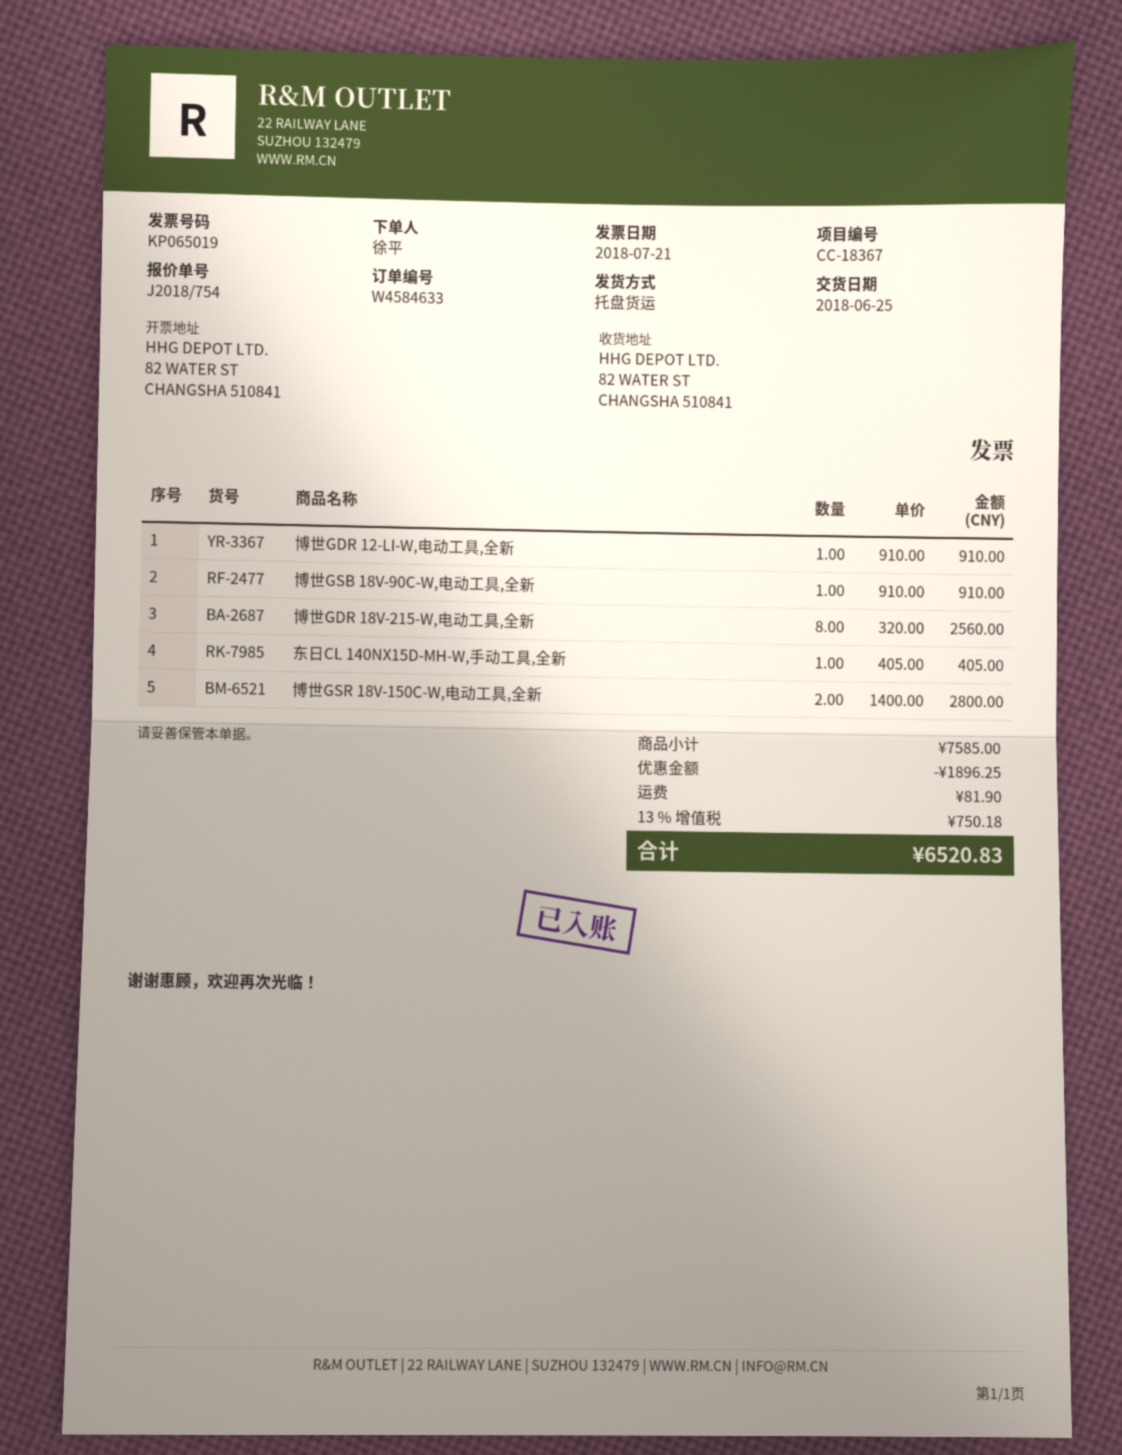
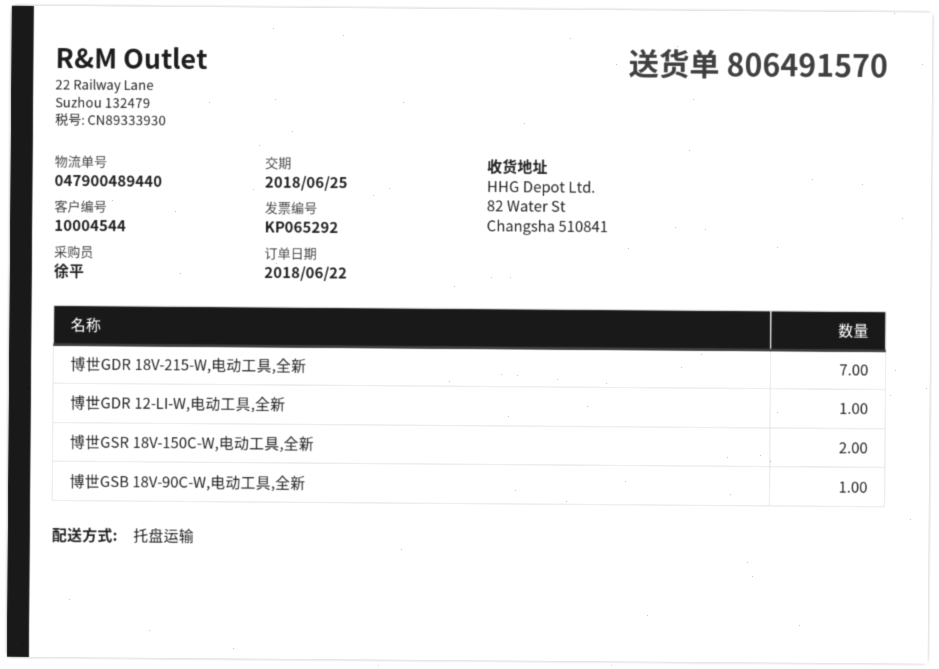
invoice number: KP065019 -> KP065292
博世GDR 18V-215-W,电动工具,全新: 8 -> 7
东日CL 140NX15D-MH-W,手动工具,全新: 1 -> none

